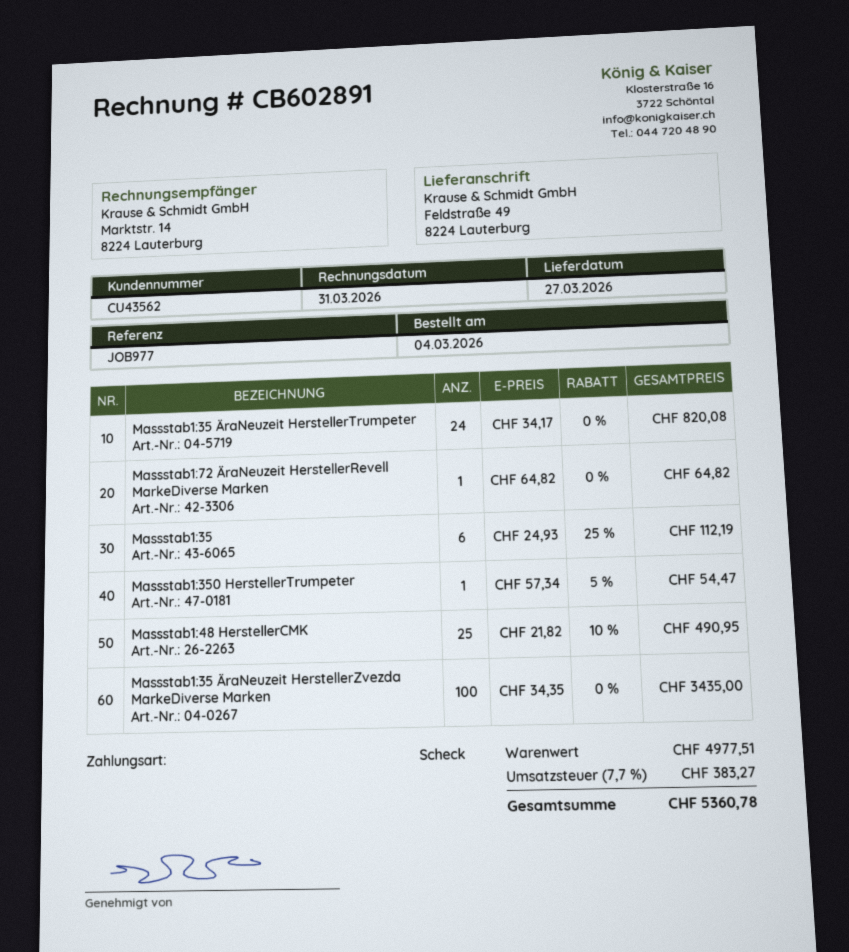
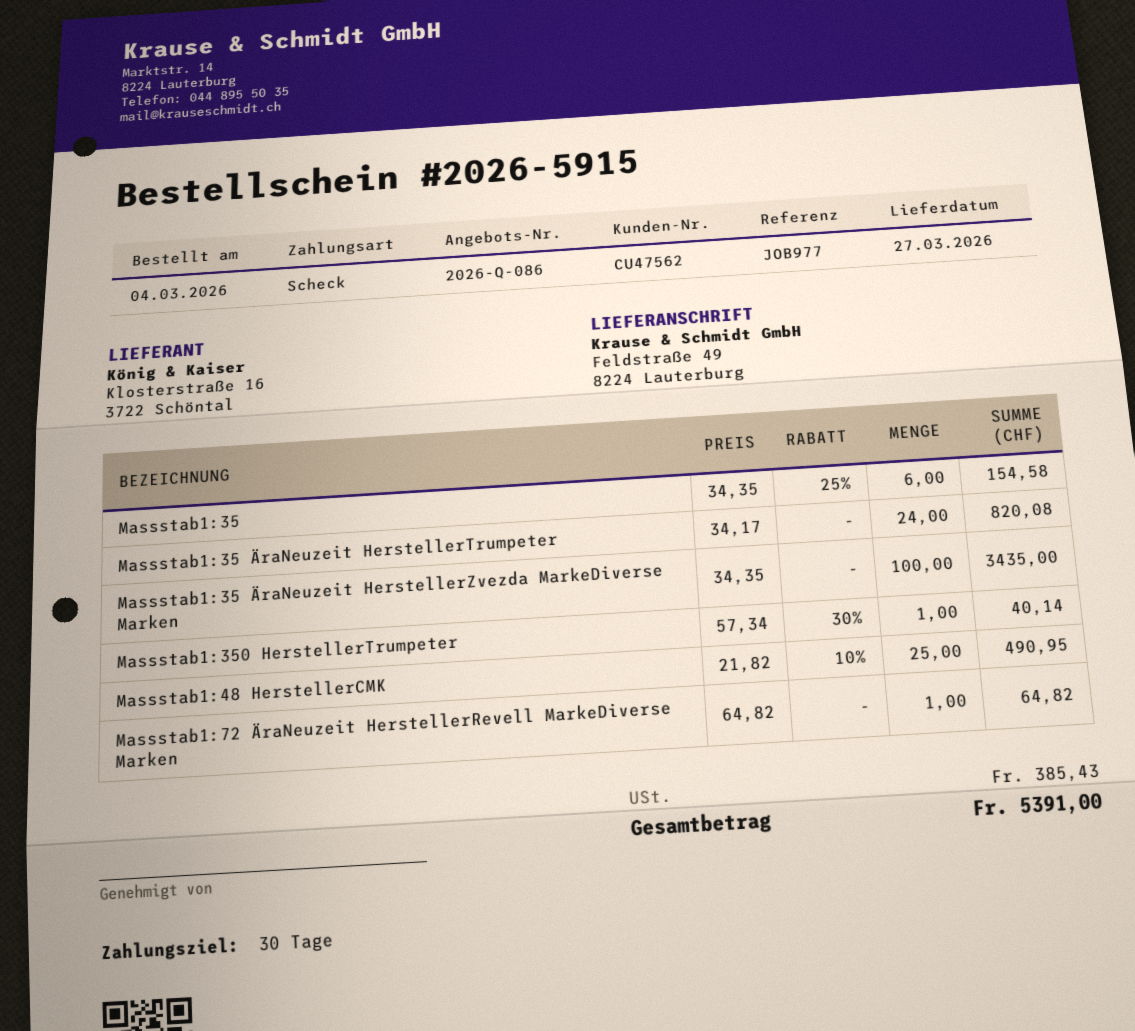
customer number: CU43562 -> CU47562
Massstab1:35: 6 x 24.93 - 25% = 112.19 -> 6 x 34.35 - 25% = 154.58
Massstab1:350 HerstellerTrumpeter: 1 x 57.34 - 5% = 54.47 -> 1 x 57.34 - 30% = 40.14
tax: 383.27 -> 385.43
total: 5360.78 -> 5391.00

